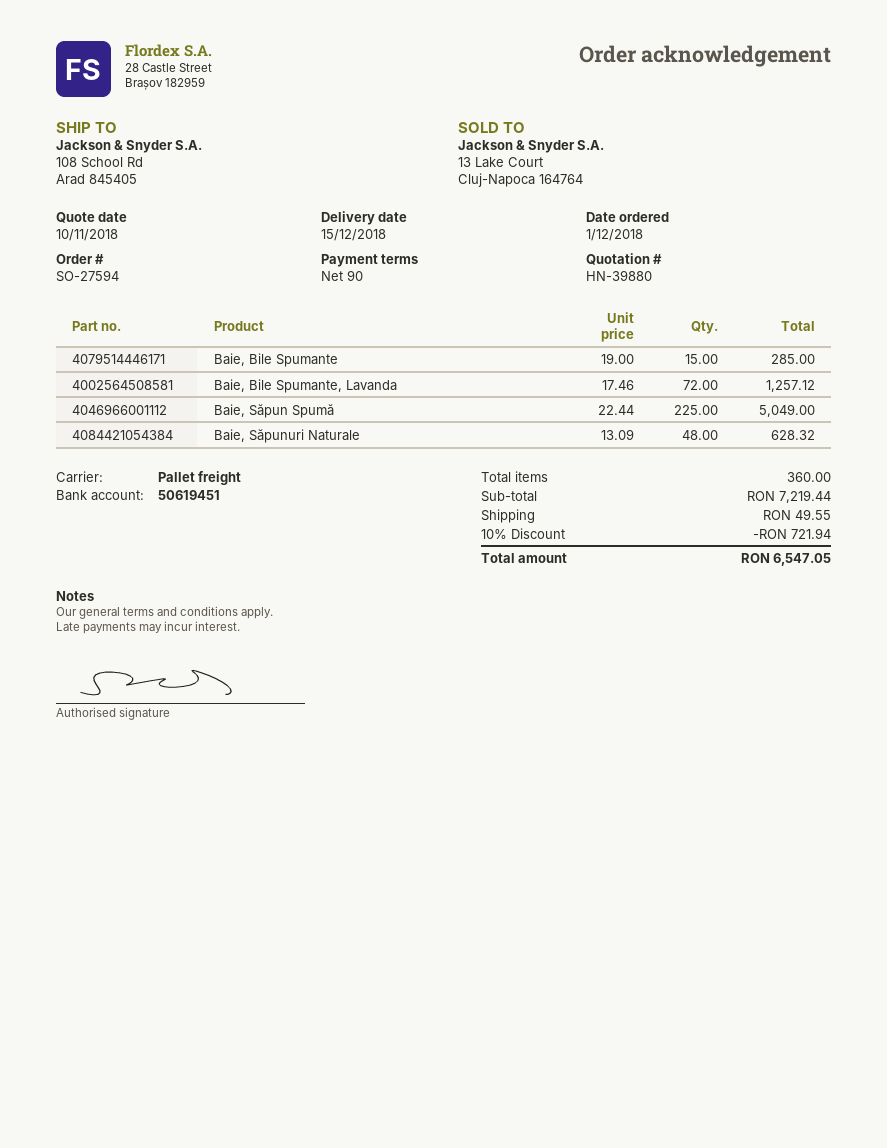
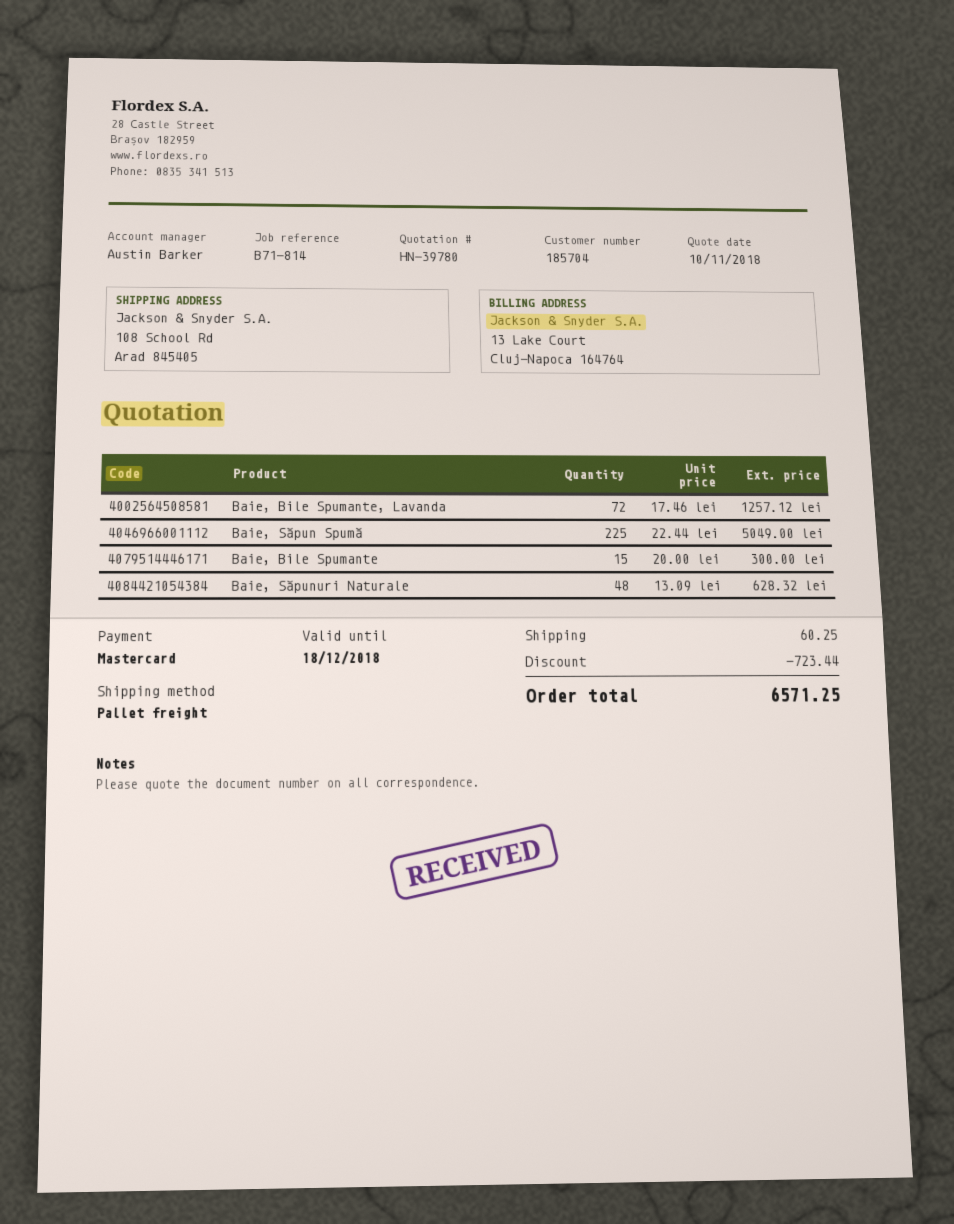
quote number: HN-39880 -> HN-39780
Baie, Bile Spumante: 15 x 19.00 = 285.00 -> 15 x 20.00 = 300.00
discount: 721.94 -> 723.44
shipping: 49.55 -> 60.25
total: 6547.05 -> 6571.25

